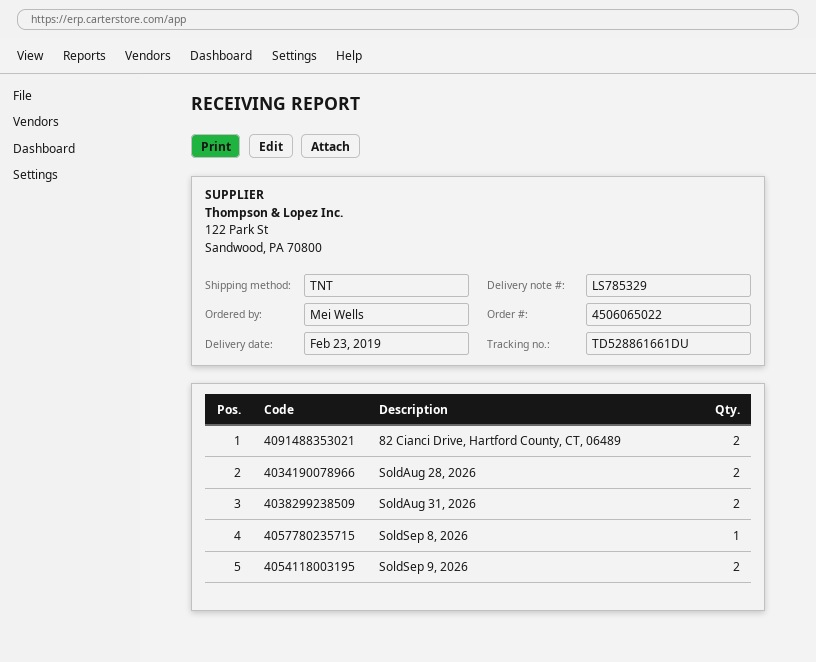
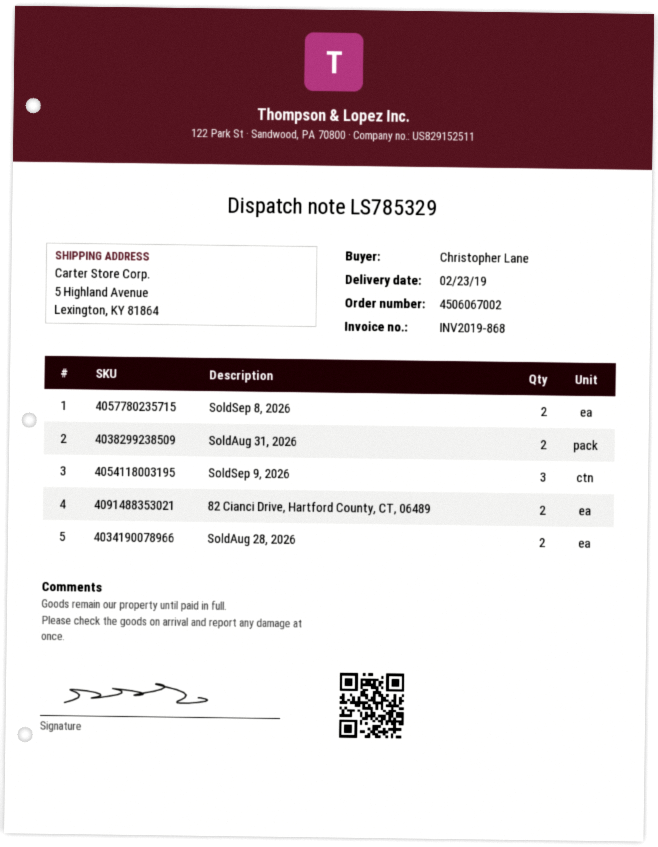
order number: 4506065022 -> 4506067002
ordered by: Mei Wells -> Christopher Lane
SoldSep 8, 2026: 1 -> 2
SoldSep 9, 2026: 2 -> 3

